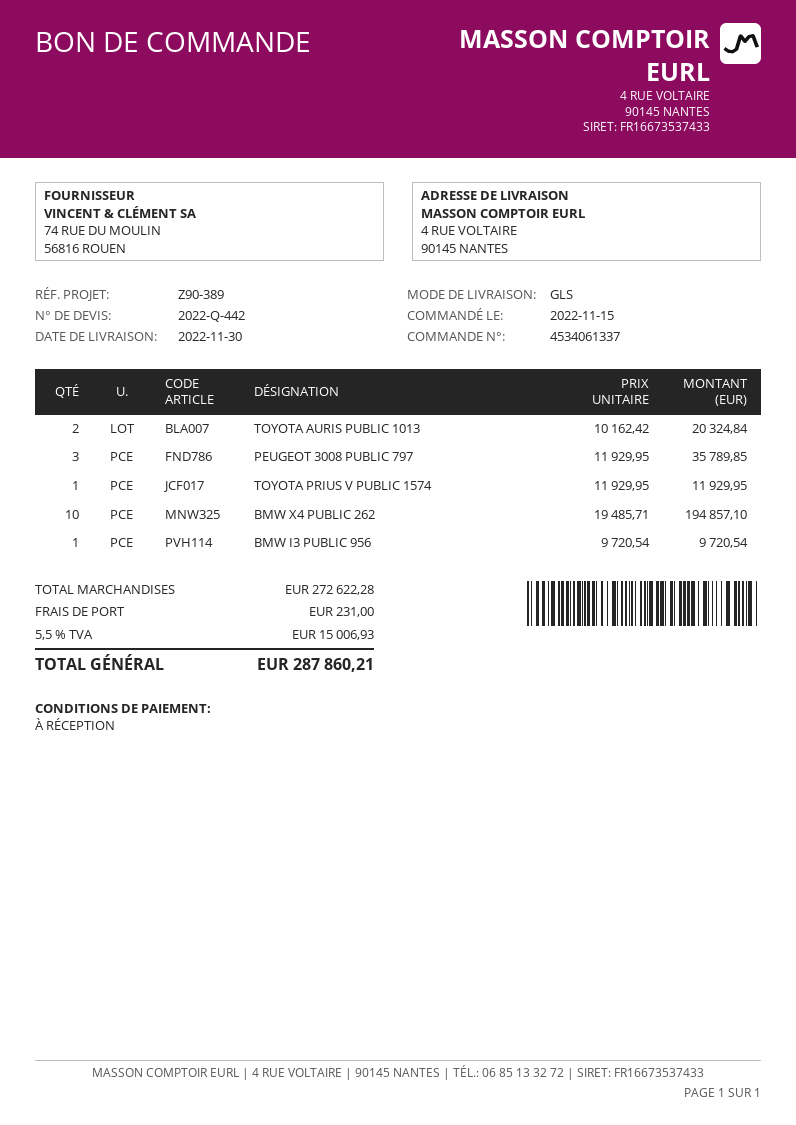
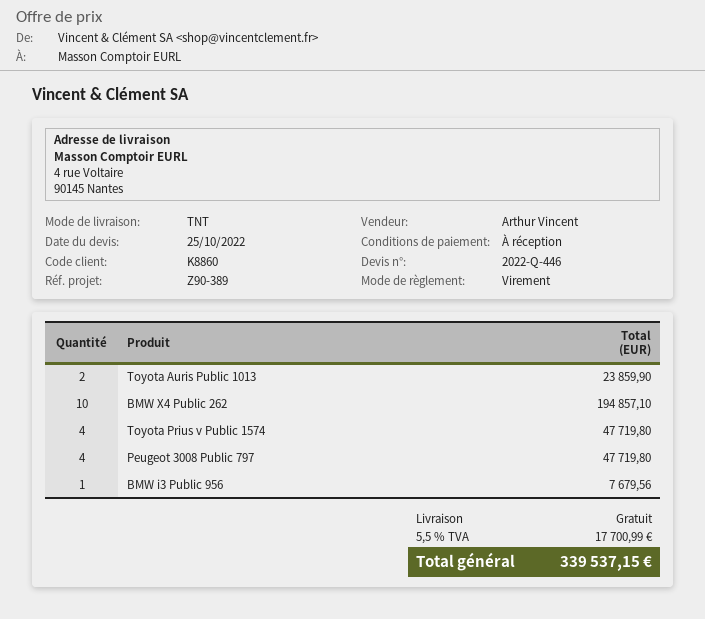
quote number: 2022-Q-442 -> 2022-Q-446
shipping method: GLS -> TNT
TOYOTA AURIS PUBLIC 1013: 2 for 20324.84 -> 2 for 23859.90
PEUGEOT 3008 PUBLIC 797: 3 for 35789.85 -> 4 for 47719.80
TOYOTA PRIUS V PUBLIC 1574: 1 for 11929.95 -> 4 for 47719.80
BMW I3 PUBLIC 956: 1 for 9720.54 -> 1 for 7679.56
shipping: 231.00 -> 0.00
tax: 5.5% = 15006.93 -> 5.5% = 17700.99
total: 287860.21 -> 339537.15

